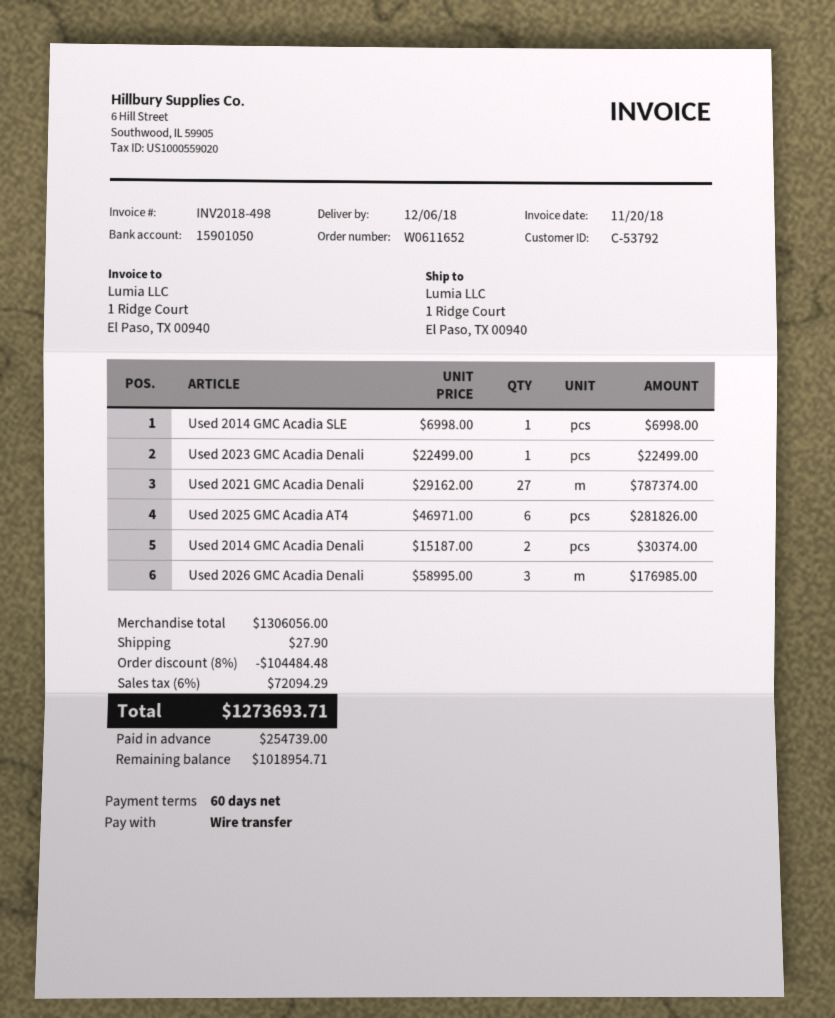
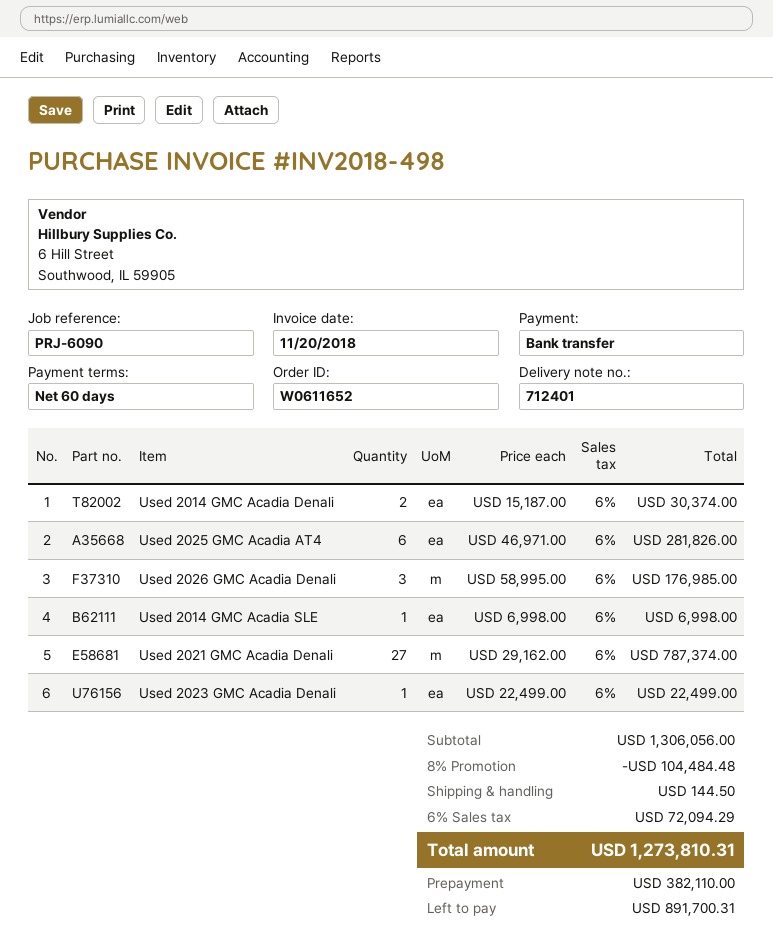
shipping: 27.90 -> 144.50
total: 1273693.71 -> 1273810.31
deposit: 254739.00 -> 382110.00
balance: 1018954.71 -> 891700.31

